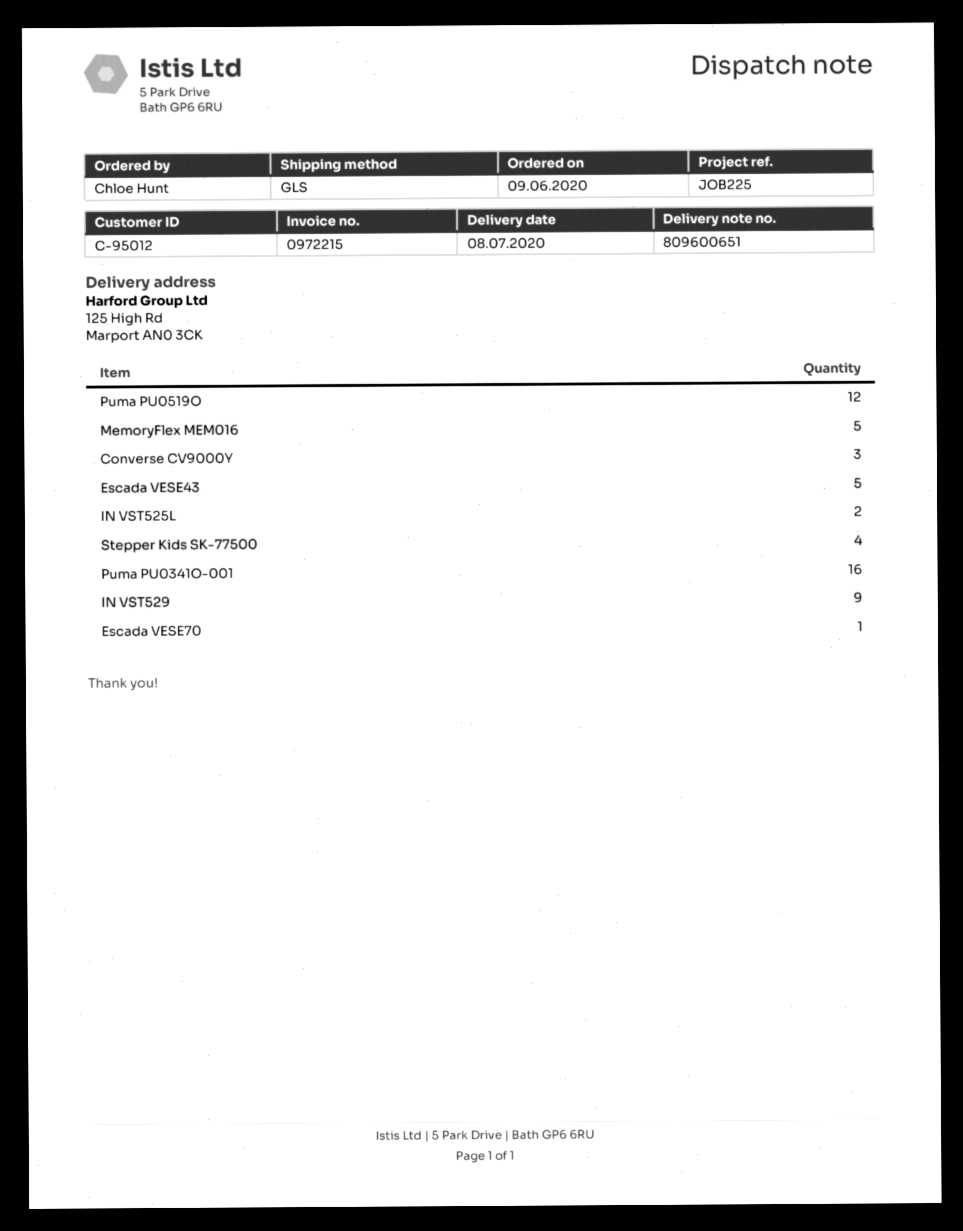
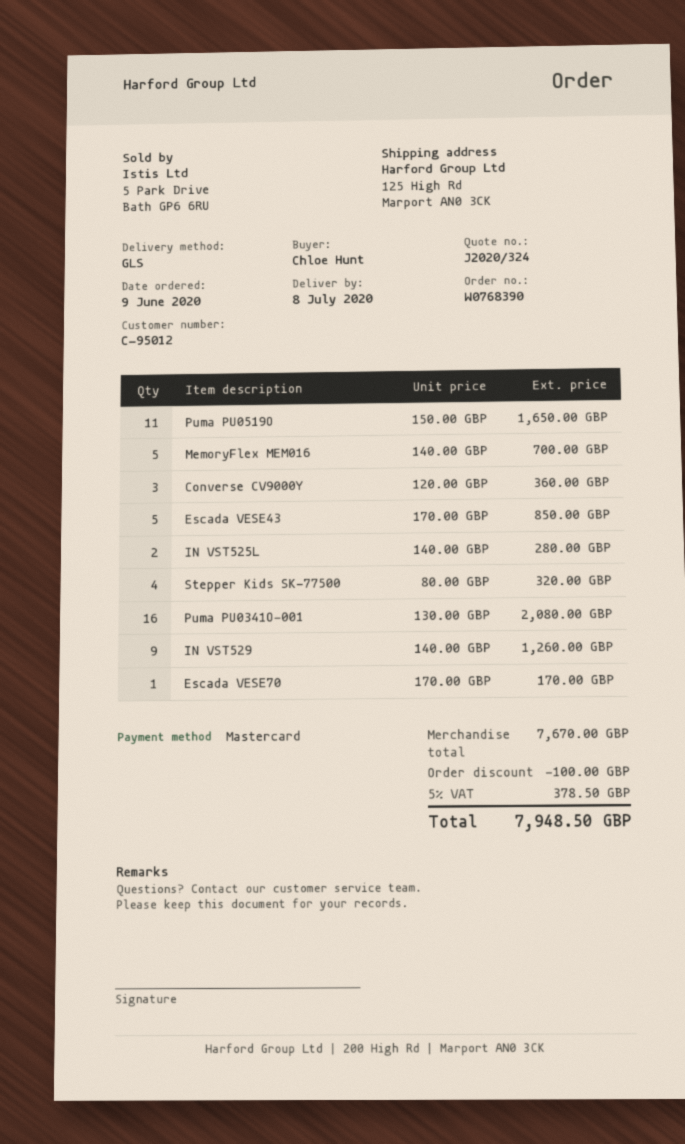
Puma PU0519O: 12 -> 11

